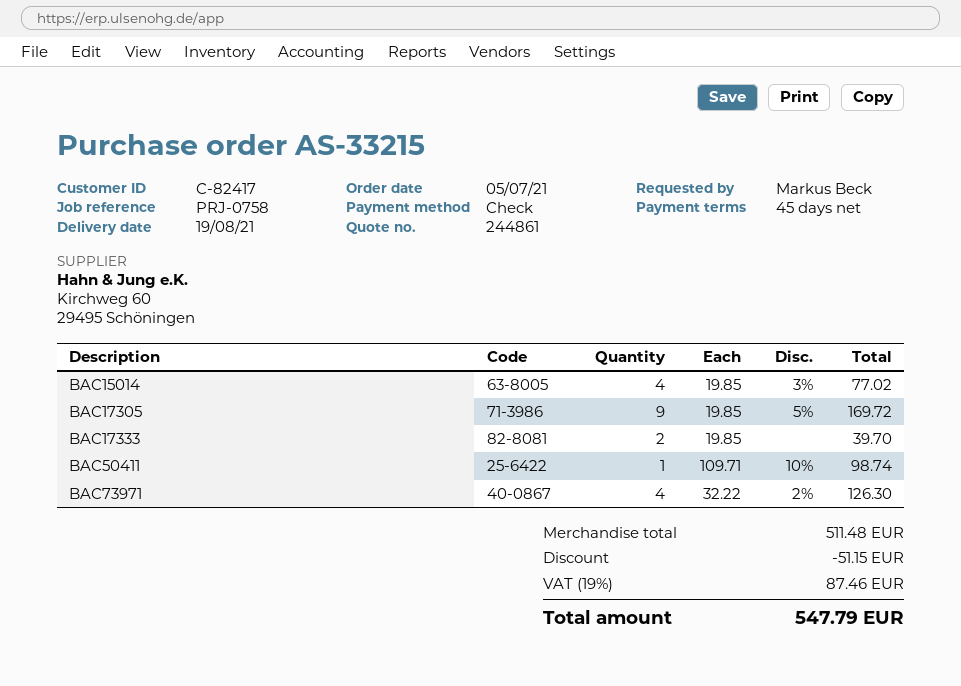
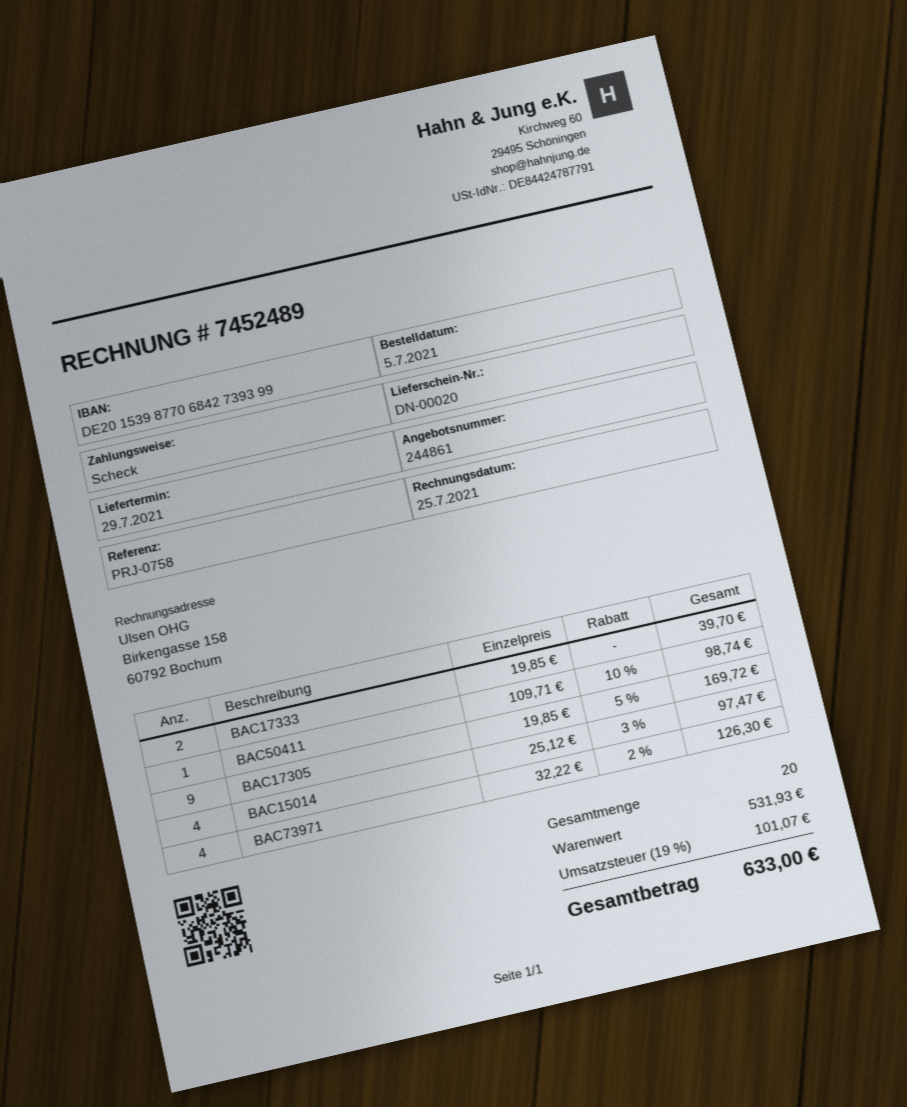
delivery date: 2021-08-19 -> 2021-07-29
BAC15014: 4 x 19.85 - 3% = 77.02 -> 4 x 25.12 - 3% = 97.47
subtotal: 511.48 -> 531.93
discount: 51.15 -> none
tax: 19% = 87.46 -> 19% = 101.07
total: 547.79 -> 633.00

